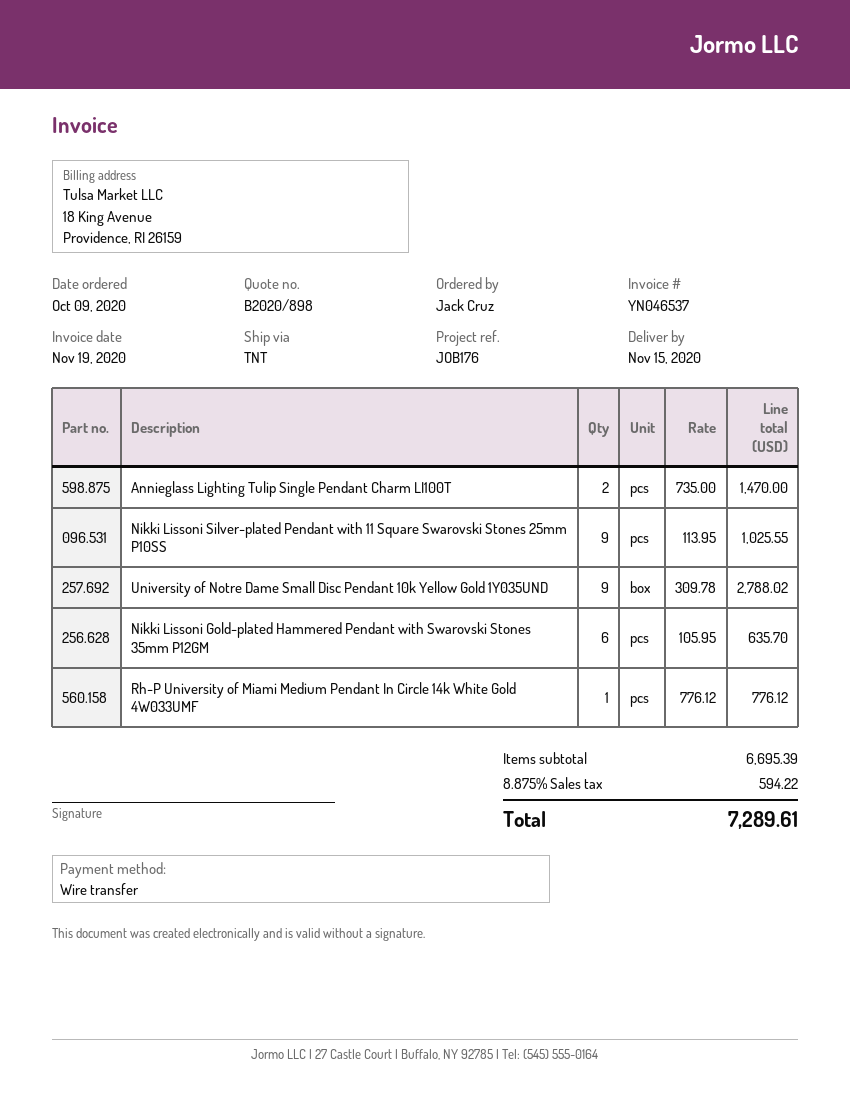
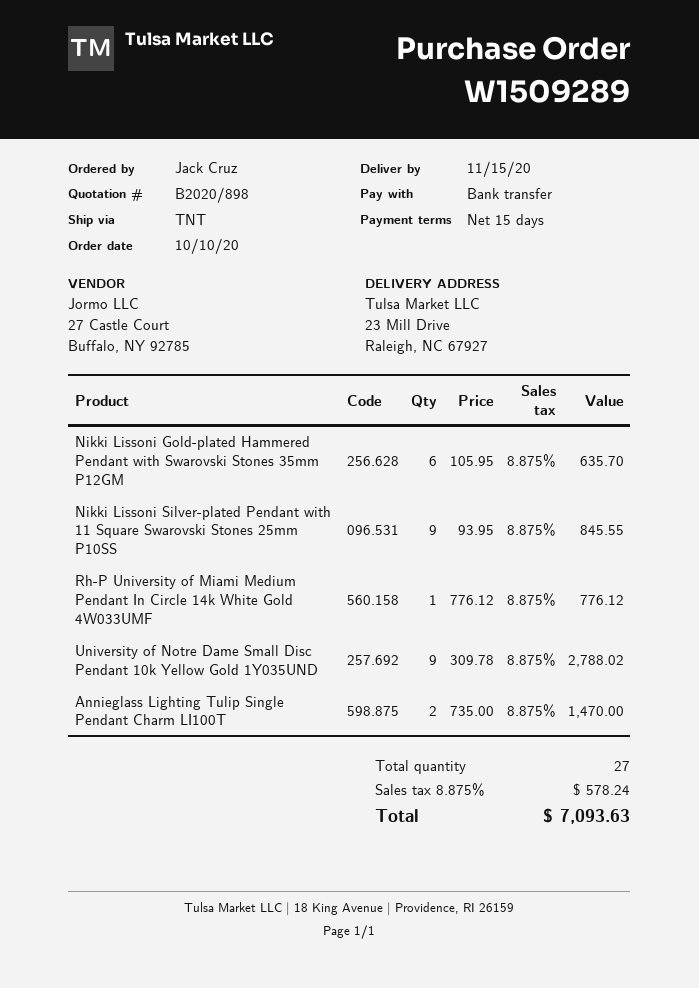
order date: 2020-10-09 -> 2020-10-10
Nikki Lissoni Silver-plated Pendant with 11 Square Swarovski Stones 25mm P10SS: 9 x 113.95 = 1025.55 -> 9 x 93.95 = 845.55
tax: 8.875% = 594.22 -> 8.875% = 578.24
total: 7289.61 -> 7093.63

